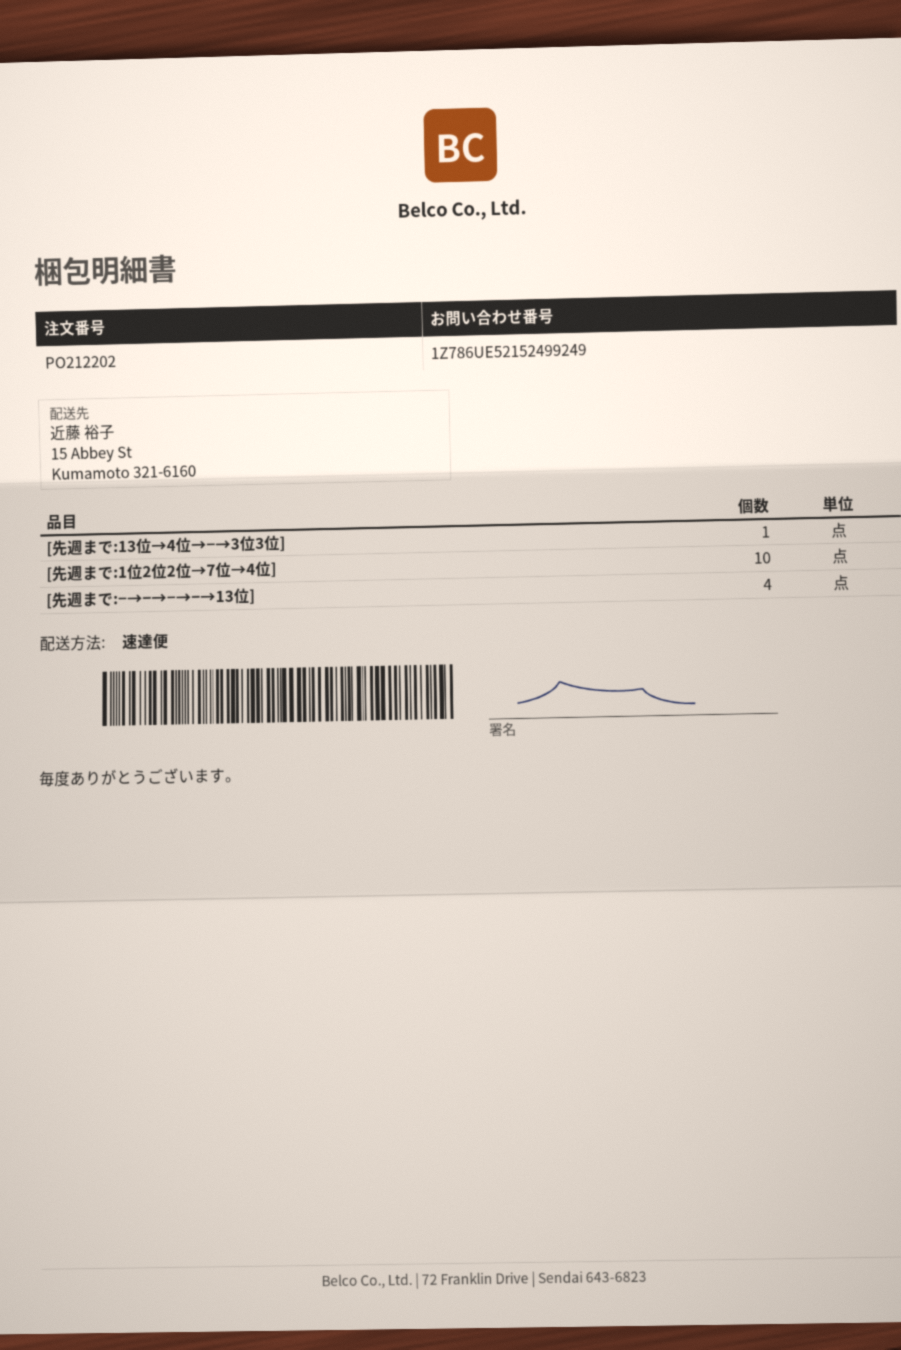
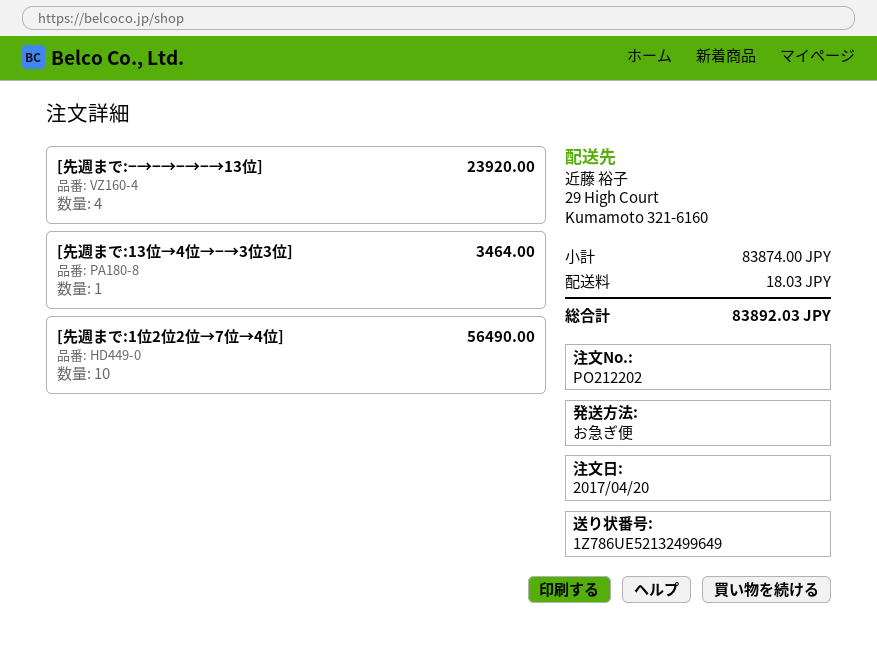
tracking number: 1Z786UE52152499249 -> 1Z786UE52132499649
ship to: 15 Abbey St, Kumamoto 321-6160 -> 29 High Court, Kumamoto 321-6160

